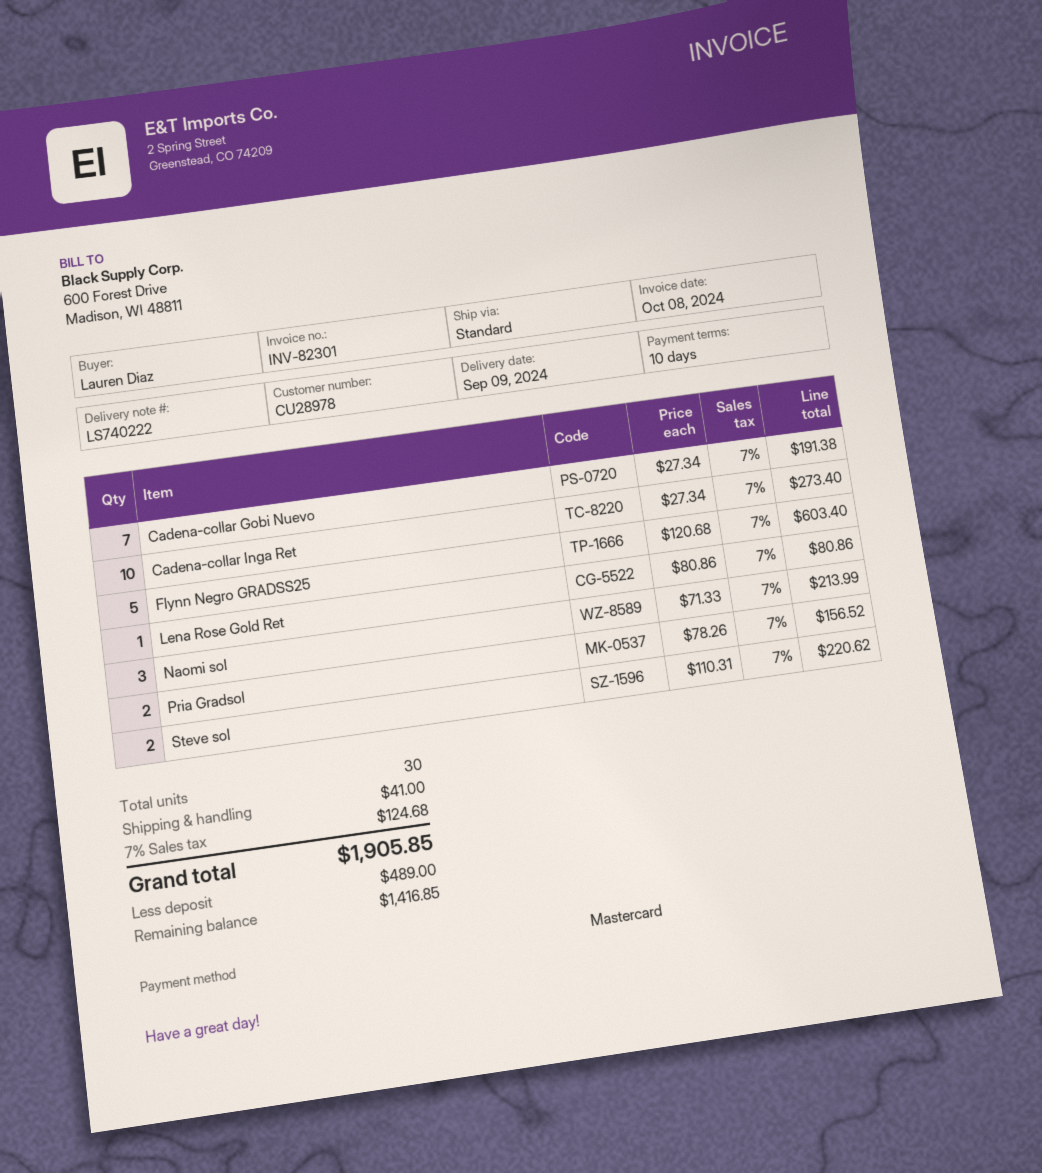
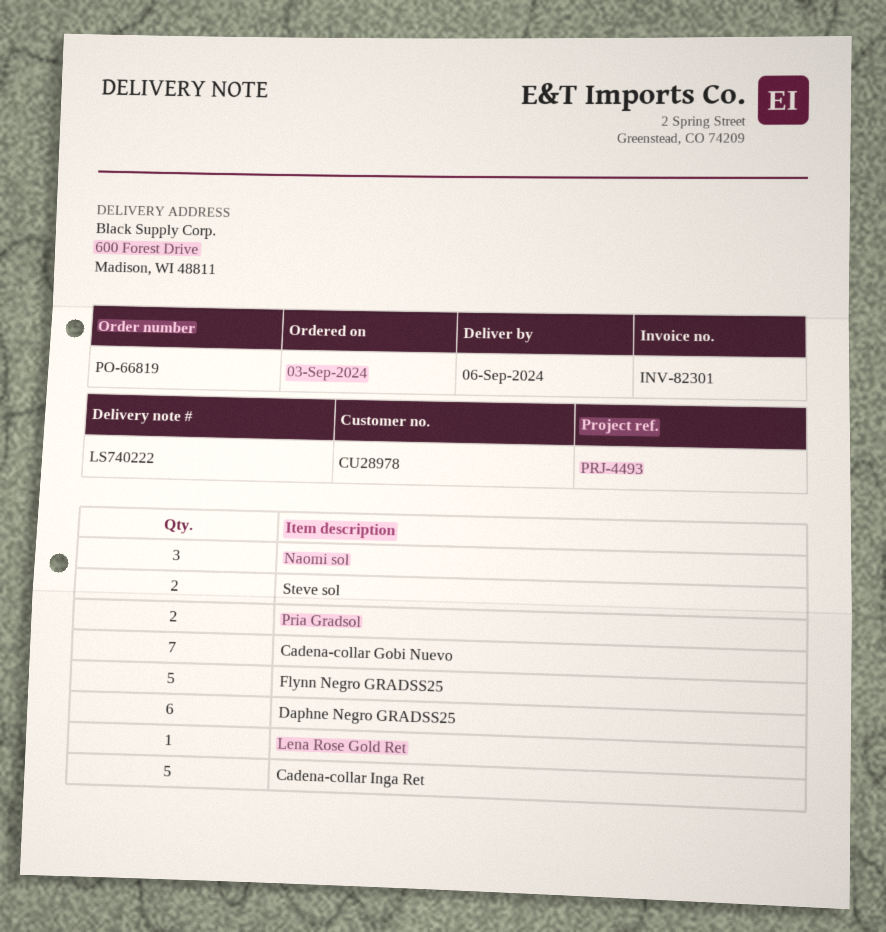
delivery date: 2024-09-09 -> 2024-09-06
Cadena-collar Inga Ret: 10 -> 5
Daphne Negro GRADSS25: none -> 6

